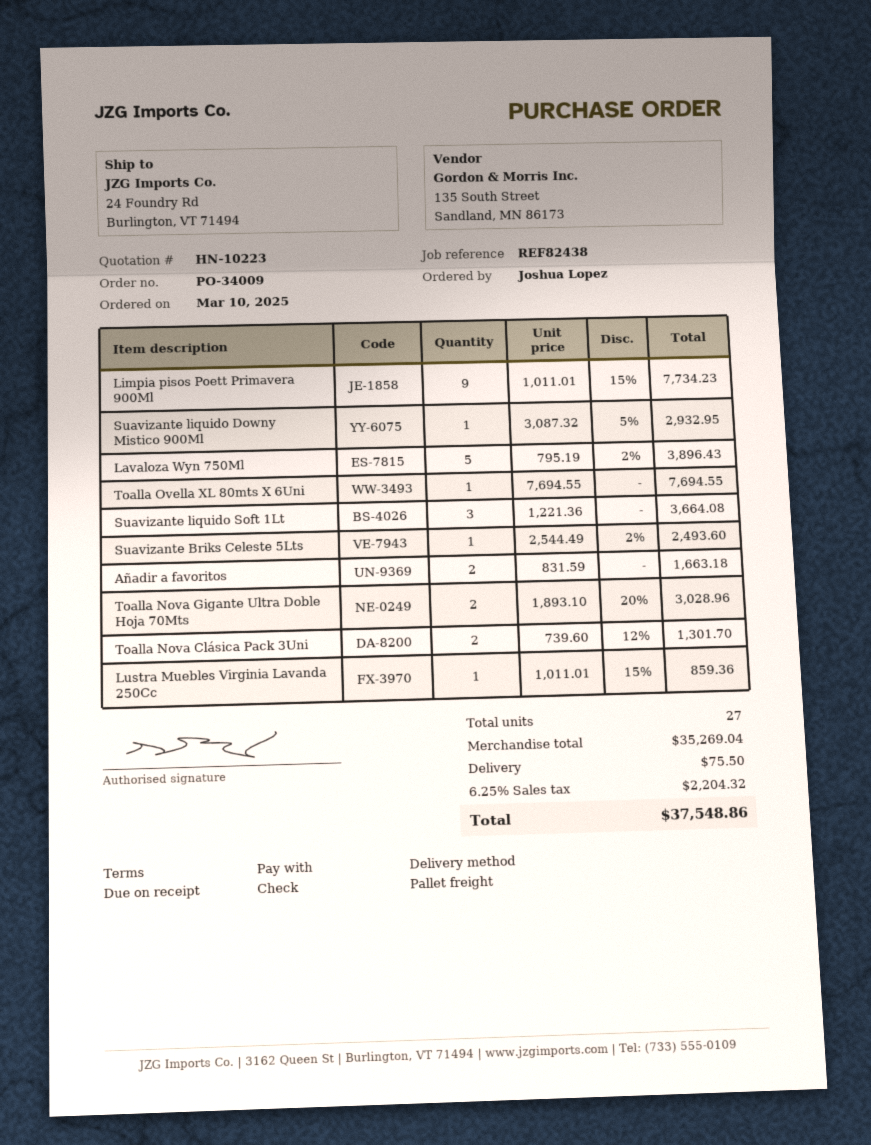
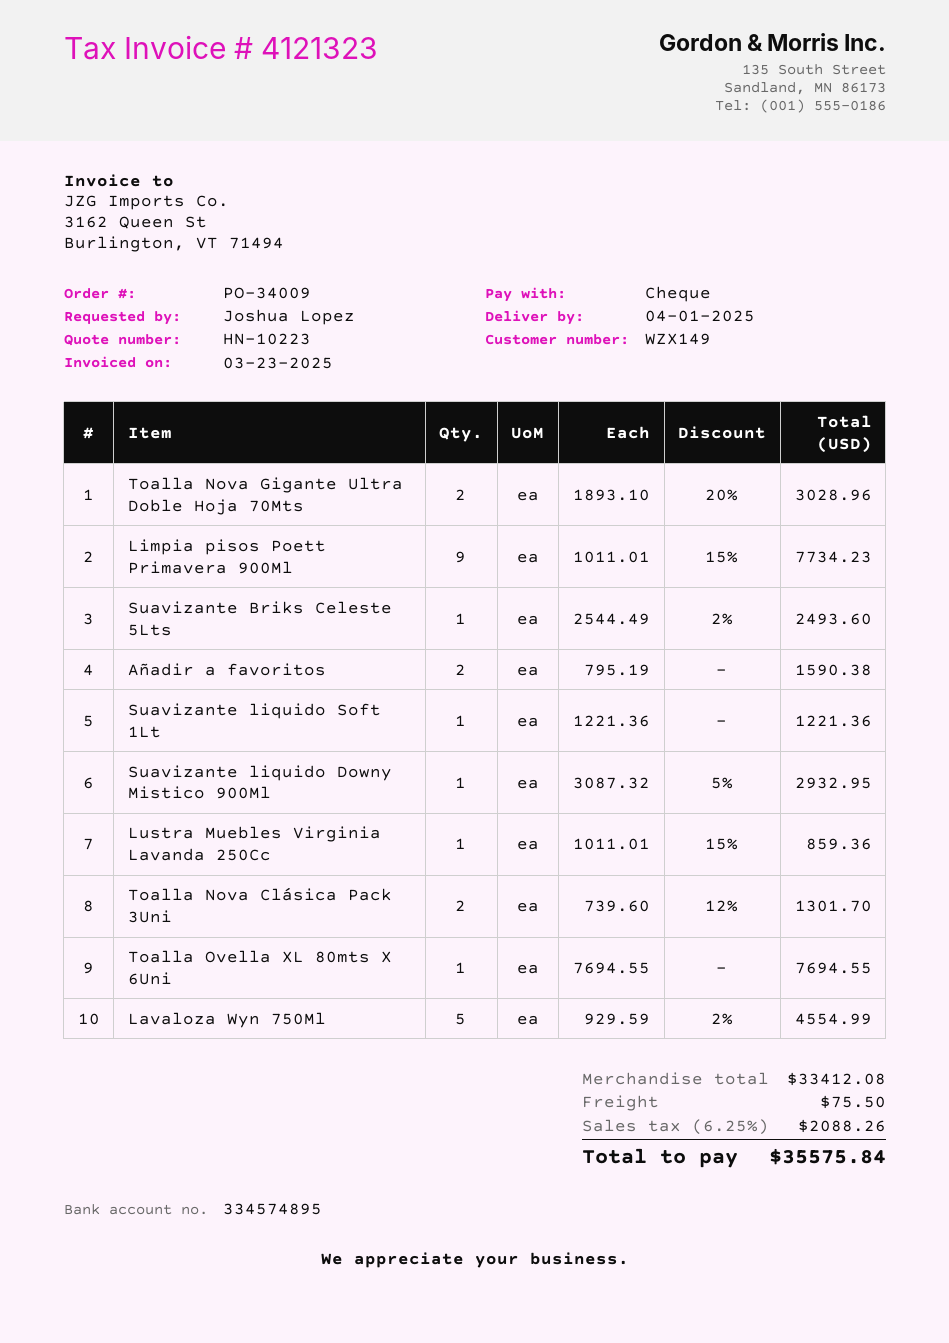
Lavaloza Wyn 750Ml: 5 x 795.19 - 2% = 3896.43 -> 5 x 929.59 - 2% = 4554.99
Suavizante liquido Soft 1Lt: 3 x 1221.36 = 3664.08 -> 1 x 1221.36 = 1221.36
Añadir a favoritos: 2 x 831.59 = 1663.18 -> 2 x 795.19 = 1590.38
subtotal: 35269.04 -> 33412.08
tax: 6.25% = 2204.32 -> 6.25% = 2088.26
total: 37548.86 -> 35575.84

